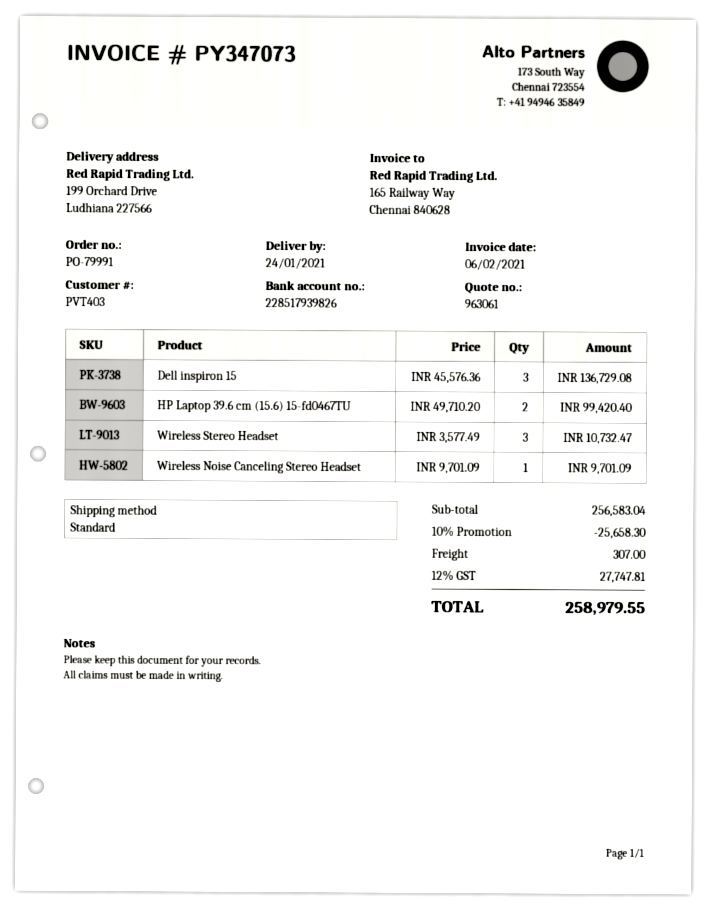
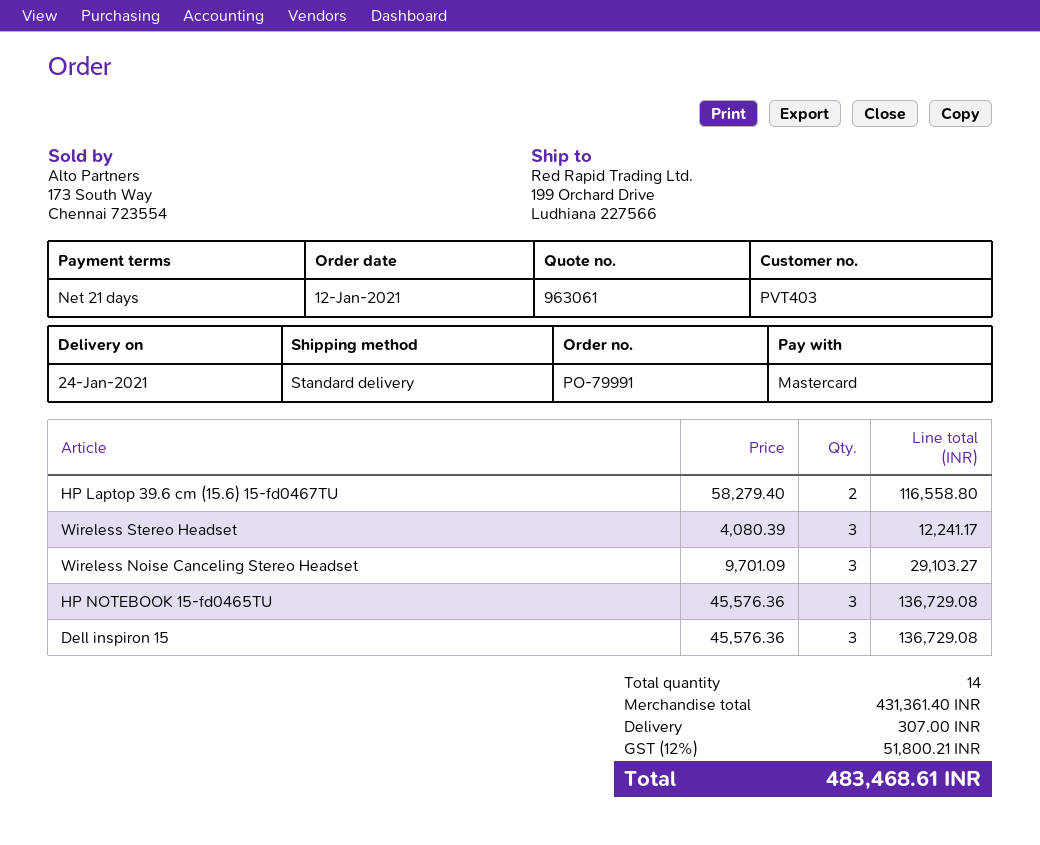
HP Laptop 39.6 cm (15.6) 15-fd0467TU: 2 x 49710.20 = 99420.40 -> 2 x 58279.40 = 116558.80
Wireless Stereo Headset: 3 x 3577.49 = 10732.47 -> 3 x 4080.39 = 12241.17
Wireless Noise Canceling Stereo Headset: 1 x 9701.09 = 9701.09 -> 3 x 9701.09 = 29103.27
HP NOTEBOOK 15-fd0465TU: none -> 3 x 45576.36 = 136729.08
subtotal: 256583.04 -> 431361.40
discount: 10% = 25658.30 -> none
tax: 12% = 27747.81 -> 12% = 51800.21
total: 258979.55 -> 483468.61

